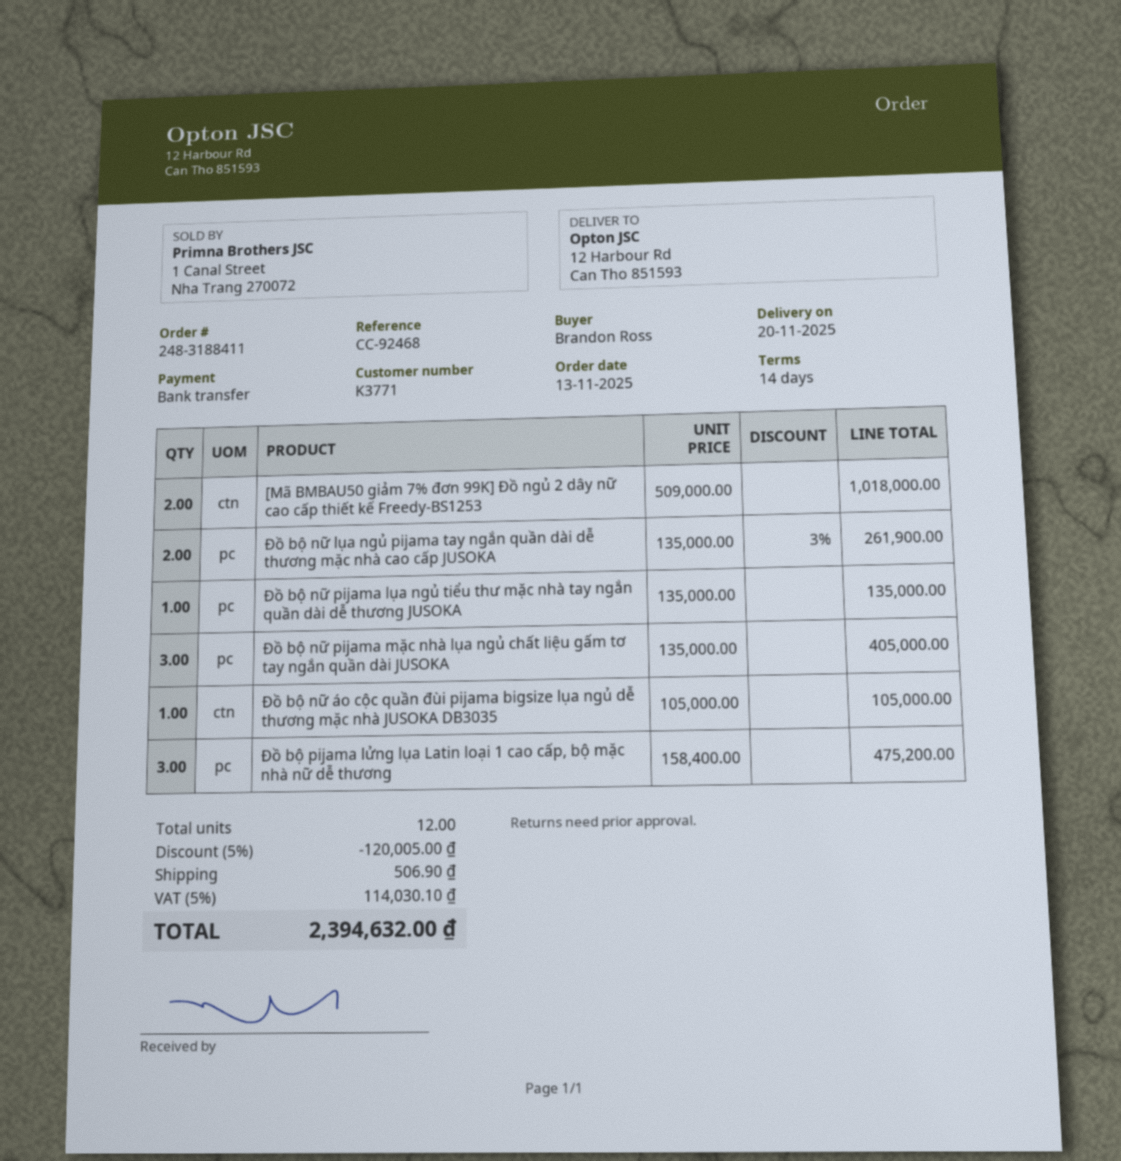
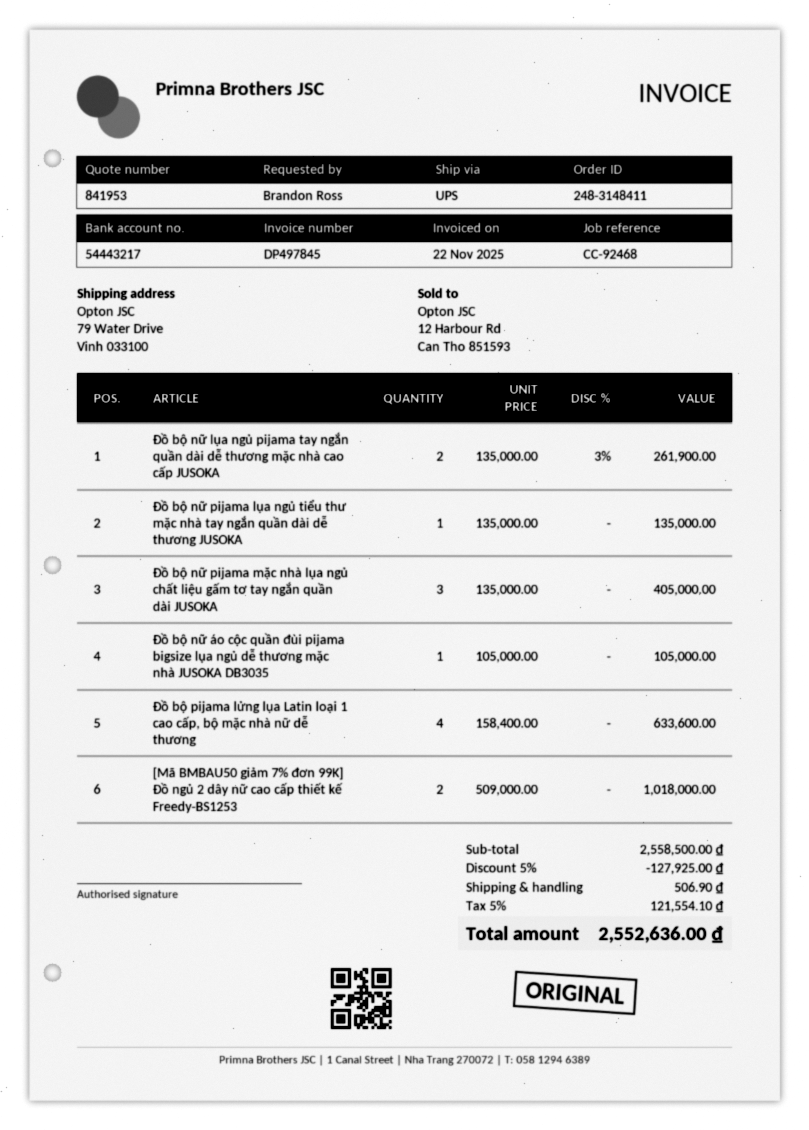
order number: 248-3188411 -> 248-3148411
ship to: 12 Harbour Rd, Can Tho 851593 -> 79 Water Drive, Vinh 033100
Đồ bộ pijama lửng lụa Latin loại 1 cao cấp, bộ mặc nhà nữ dễ thương: 3 x 158400.00 = 475200.00 -> 4 x 158400.00 = 633600.00
discount: 5% = 120005.00 -> 5% = 127925.00
tax: 5% = 114030.10 -> 5% = 121554.10
total: 2394632.00 -> 2552636.00

